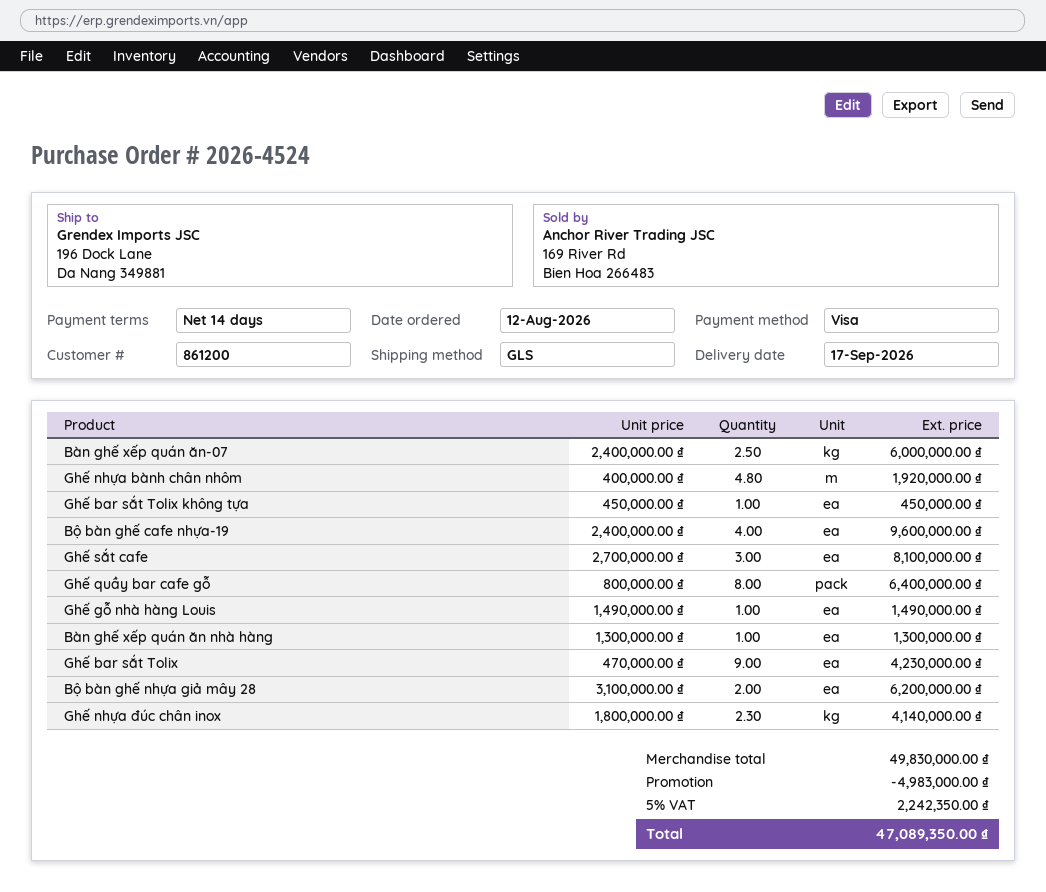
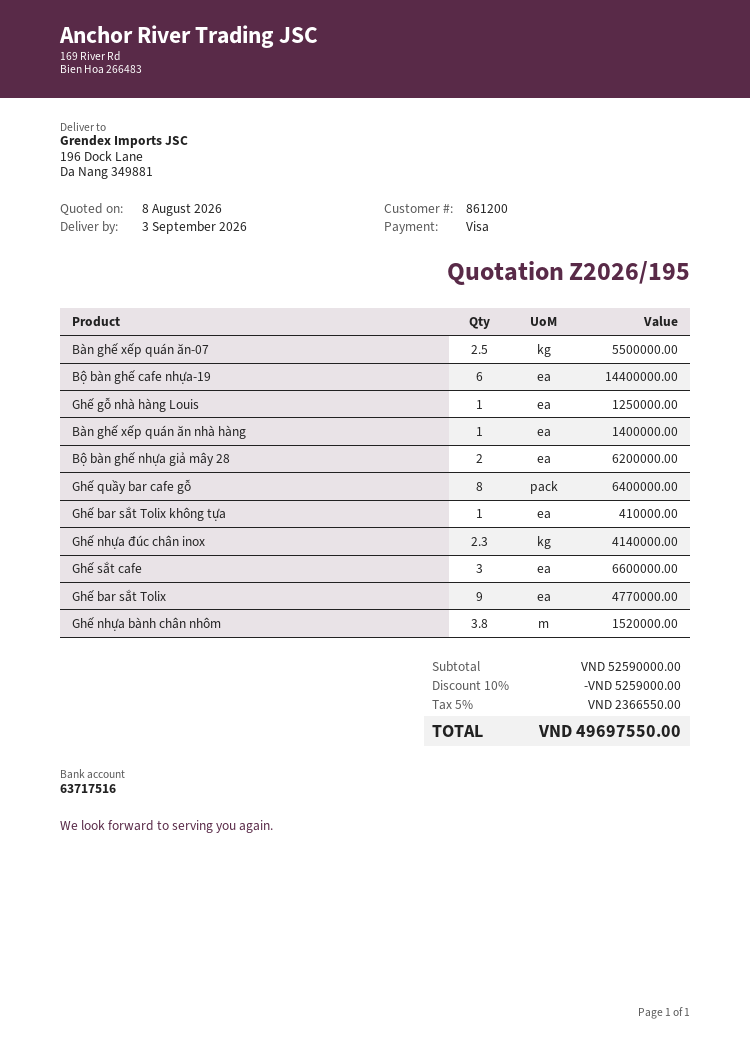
delivery date: 2026-09-17 -> 2026-09-03
Bàn ghế xếp quán ăn-07: 2.5 for 6000000.00 -> 2.5 for 5500000.00
Ghế nhựa bành chân nhôm: 4.8 for 1920000.00 -> 3.8 for 1520000.00
Ghế bar sắt Tolix không tựa: 1 for 450000.00 -> 1 for 410000.00
Bộ bàn ghế cafe nhựa-19: 4 for 9600000.00 -> 6 for 14400000.00
Ghế sắt cafe: 3 for 8100000.00 -> 3 for 6600000.00
Ghế gỗ nhà hàng Louis: 1 for 1490000.00 -> 1 for 1250000.00
Bàn ghế xếp quán ăn nhà hàng: 1 for 1300000.00 -> 1 for 1400000.00
Ghế bar sắt Tolix: 9 for 4230000.00 -> 9 for 4770000.00
subtotal: 49830000.00 -> 52590000.00
discount: 4983000.00 -> 5259000.00
tax: 5% = 2242350.00 -> 5% = 2366550.00
total: 47089350.00 -> 49697550.00

